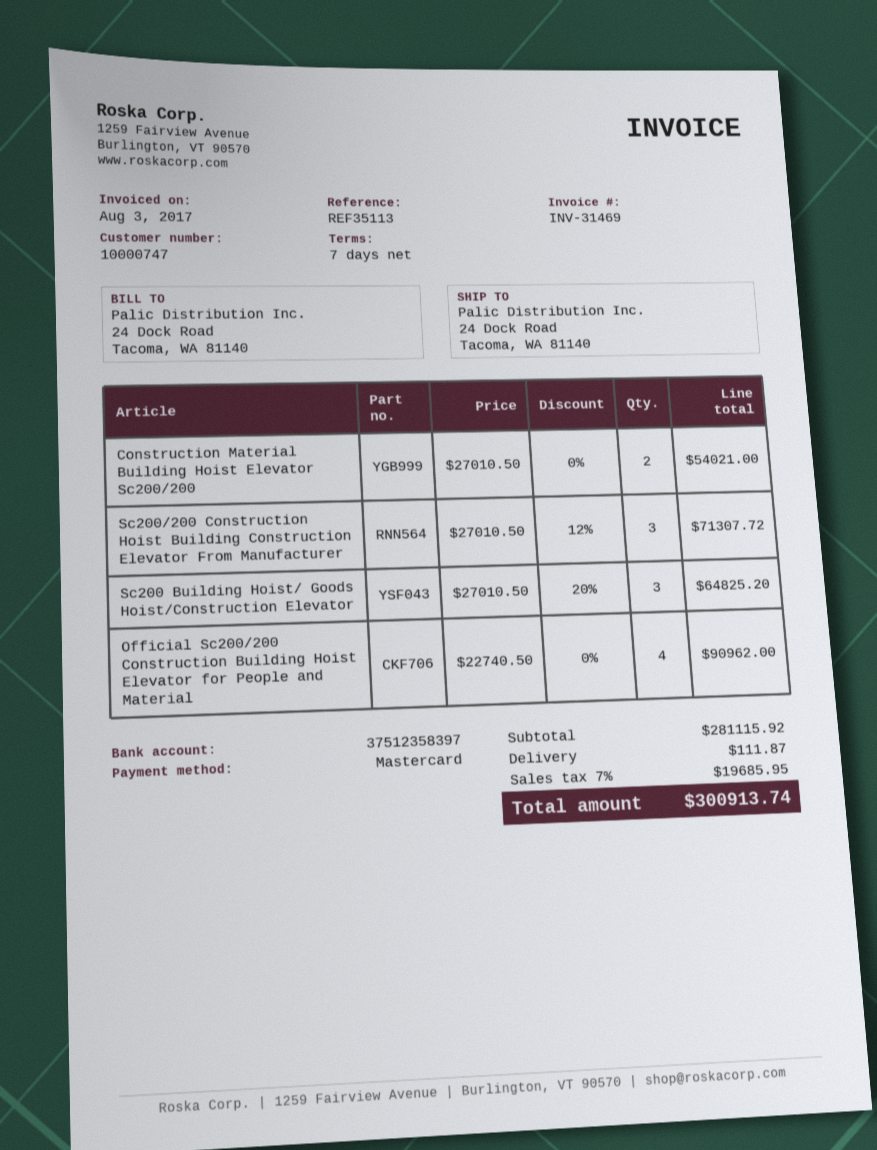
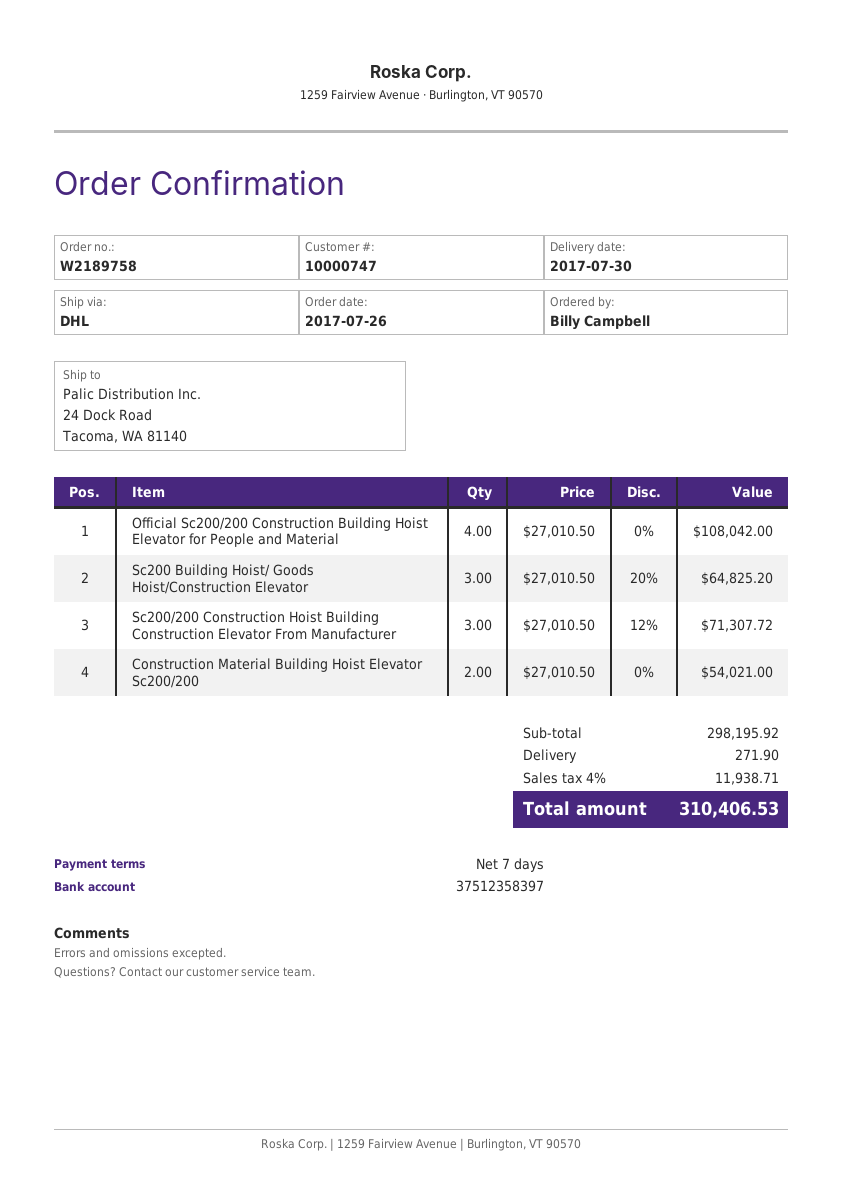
Official Sc200/200 Construction Building Hoist Elevator for People and Material: 4 x 22740.50 = 90962.00 -> 4 x 27010.50 = 108042.00
subtotal: 281115.92 -> 298195.92
shipping: 111.87 -> 271.90
tax: 7% = 19685.95 -> 4% = 11938.71
total: 300913.74 -> 310406.53

